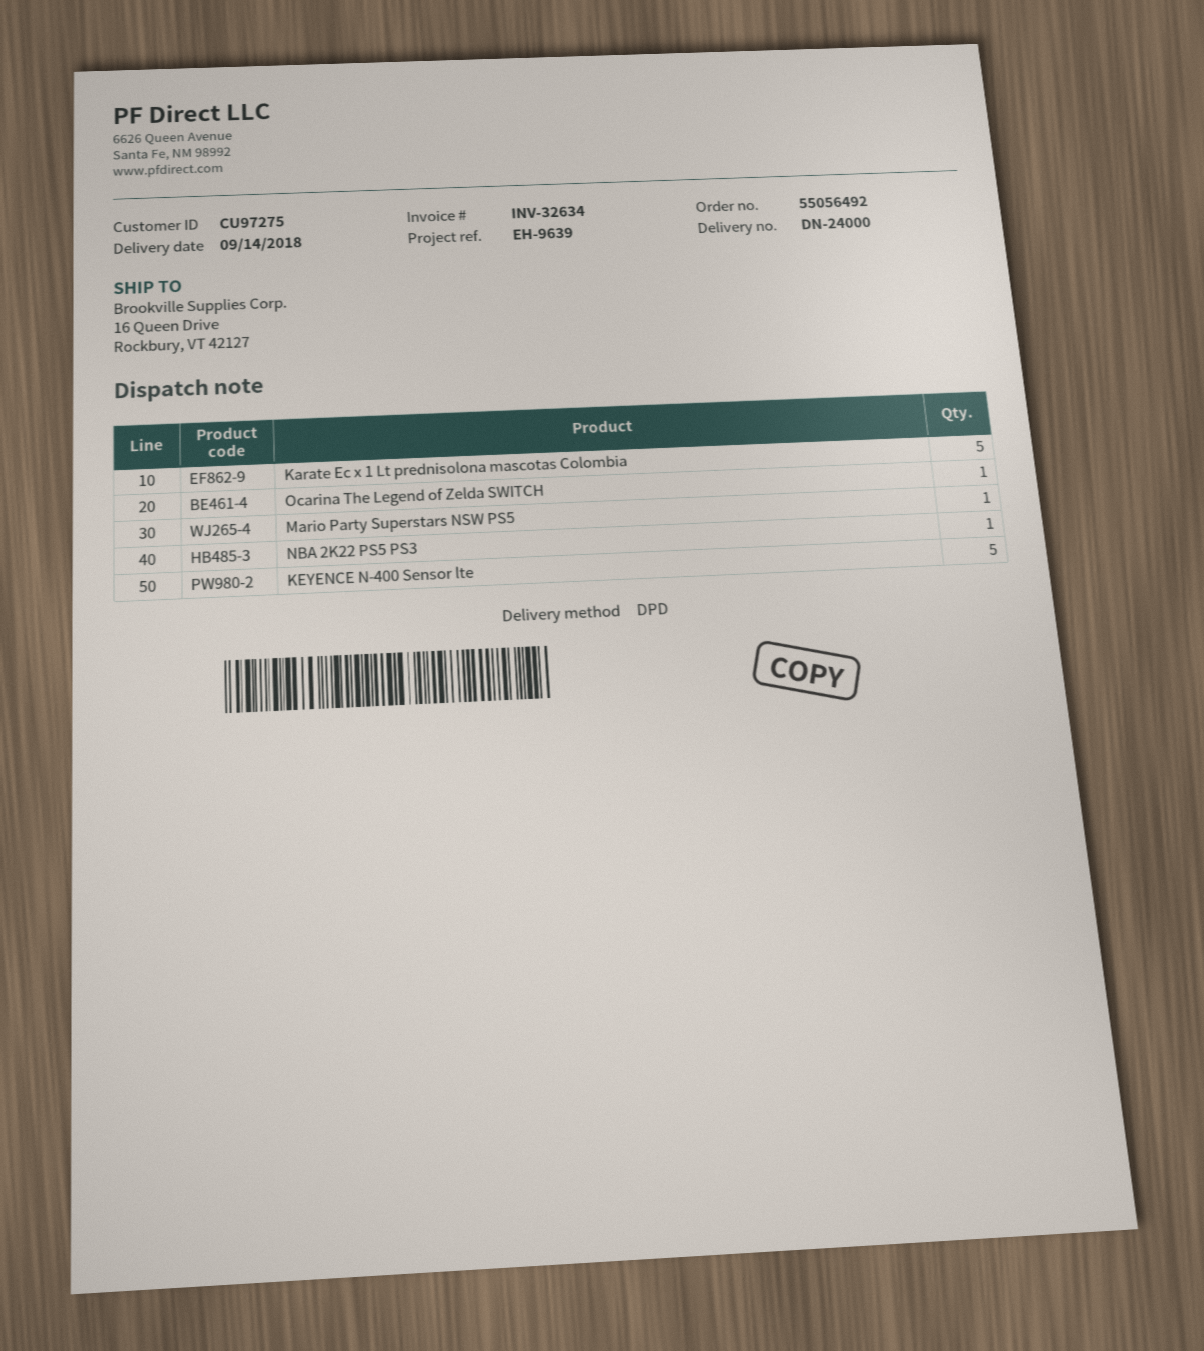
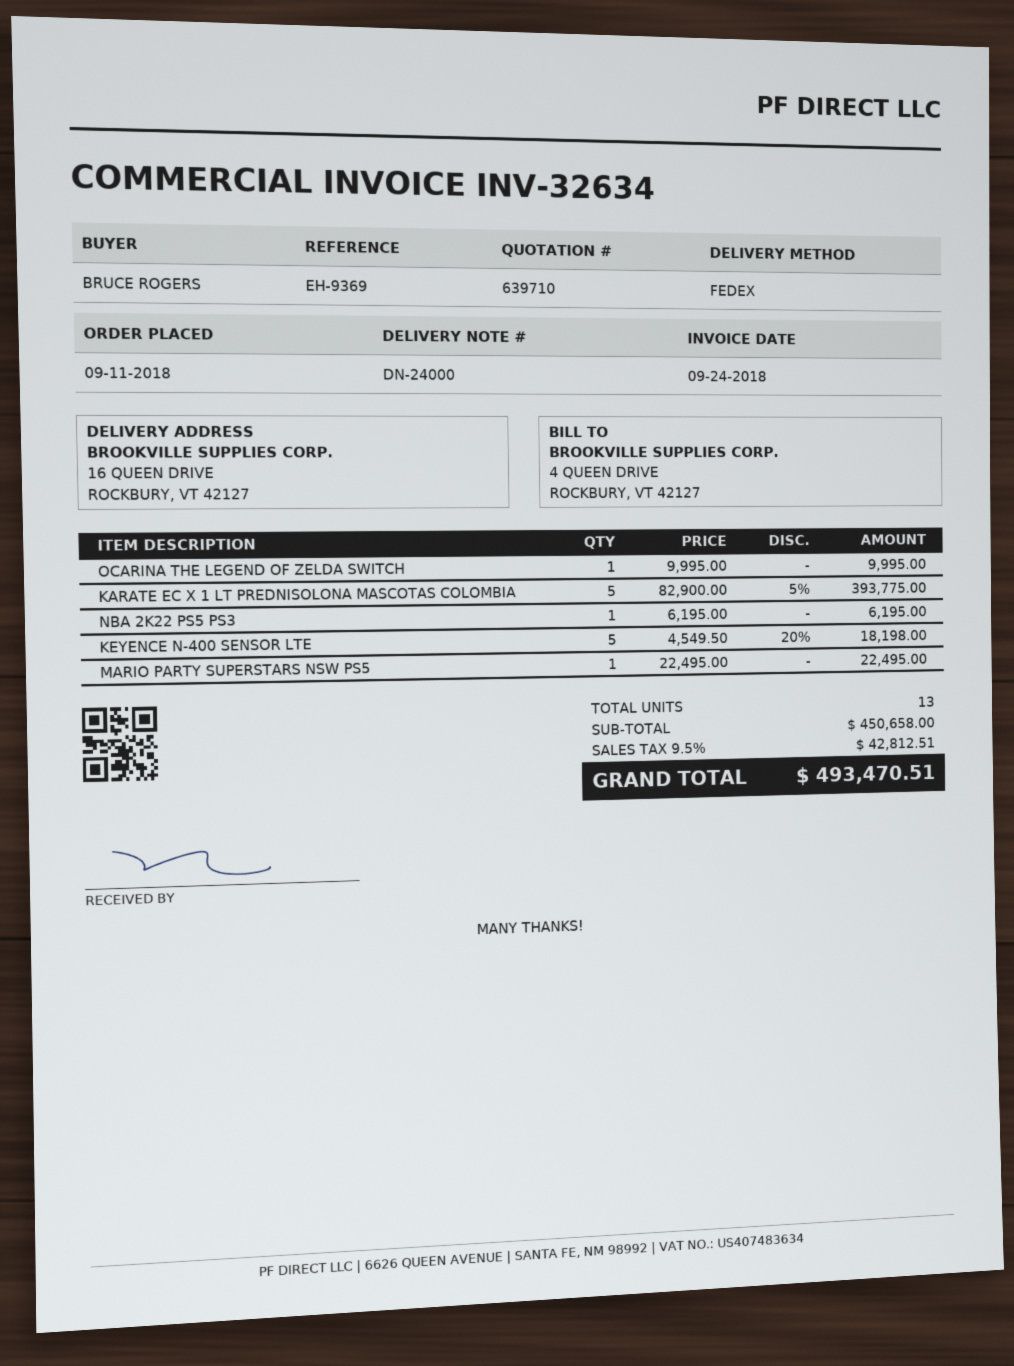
reference: EH-9639 -> EH-9369
shipping method: DPD -> FedEx

